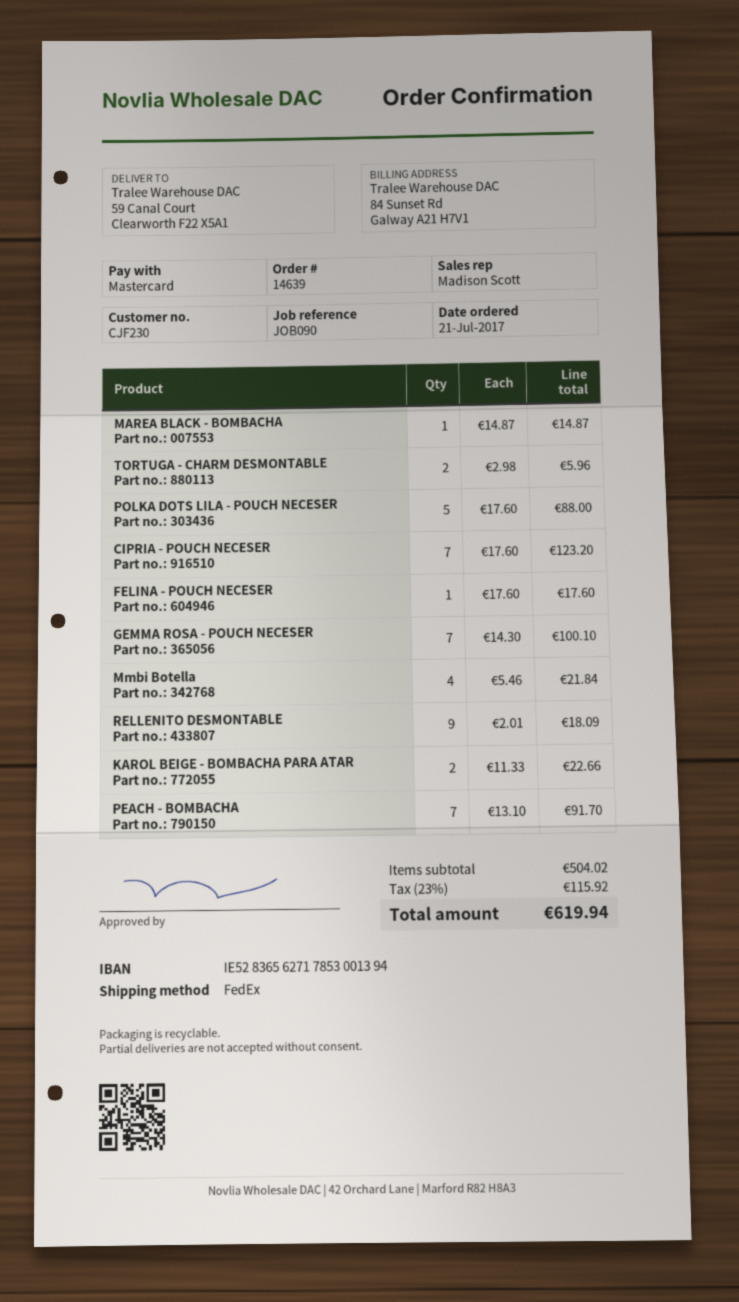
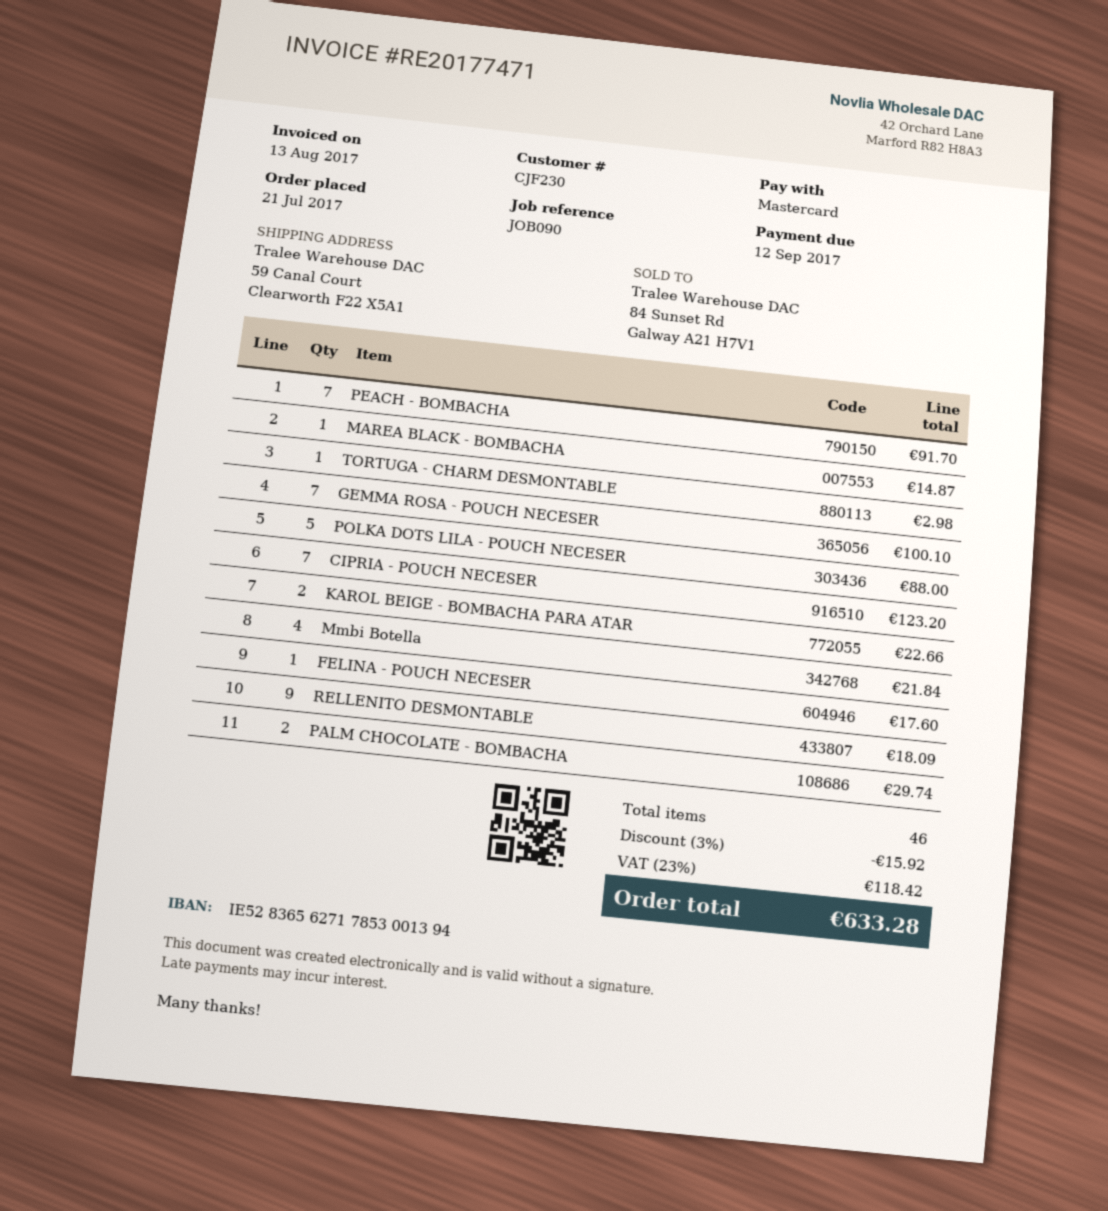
TORTUGA - CHARM DESMONTABLE: 2 for 5.96 -> 1 for 2.98
PALM CHOCOLATE - BOMBACHA: none -> 2 for 29.74
discount: none -> 3% = 15.92
tax: 23% = 115.92 -> 23% = 118.42
total: 619.94 -> 633.28

